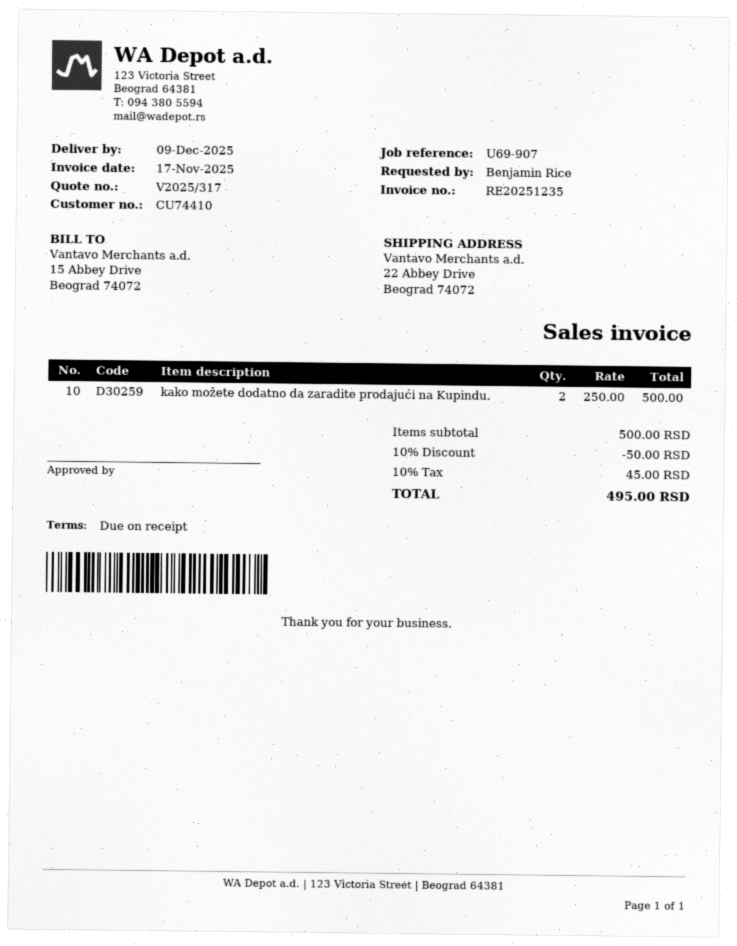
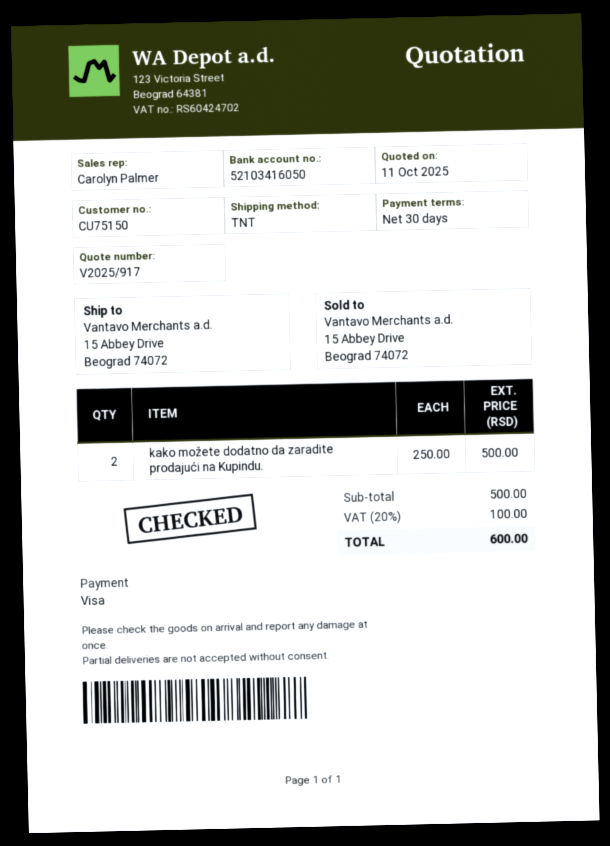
quote number: V2025/317 -> V2025/917
payment terms: on receipt -> 30 days
customer number: CU74410 -> CU75150
ship to: 22 Abbey Drive, Beograd 74072 -> 15 Abbey Drive, Beograd 74072
discount: 10% = 50.00 -> none
tax: 10% = 45.00 -> 20% = 100.00
total: 495.00 -> 600.00

